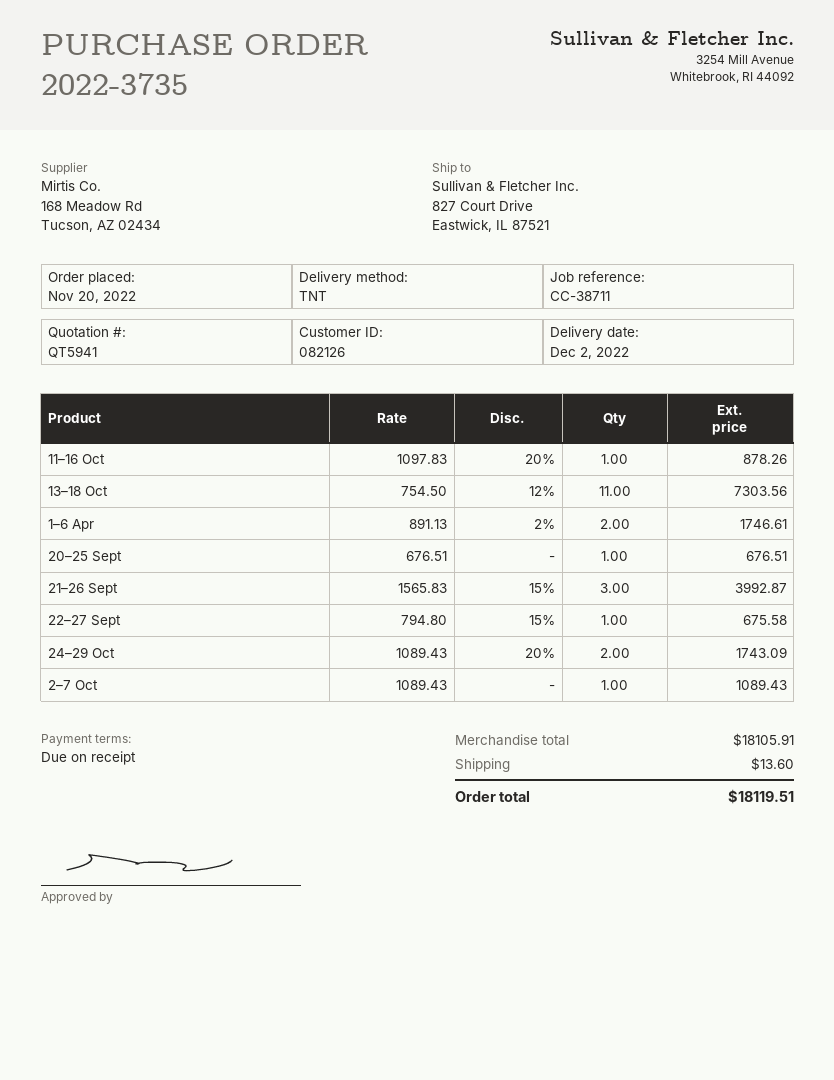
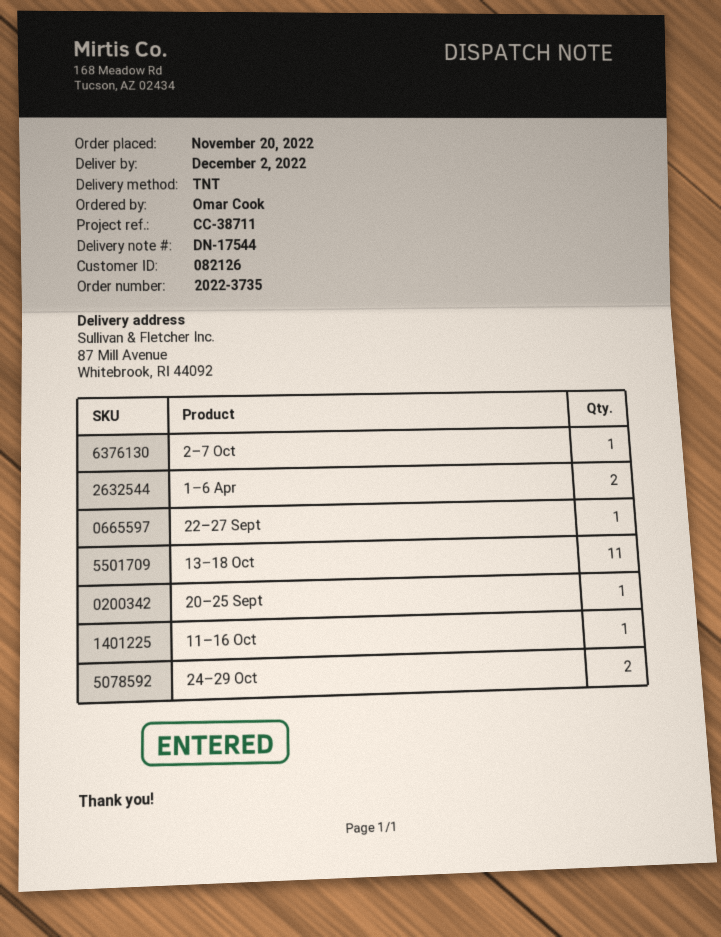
ship to: 827 Court Drive, Eastwick, IL 87521 -> 87 Mill Avenue, Whitebrook, RI 44092
21–26 Sept: 3 -> none

